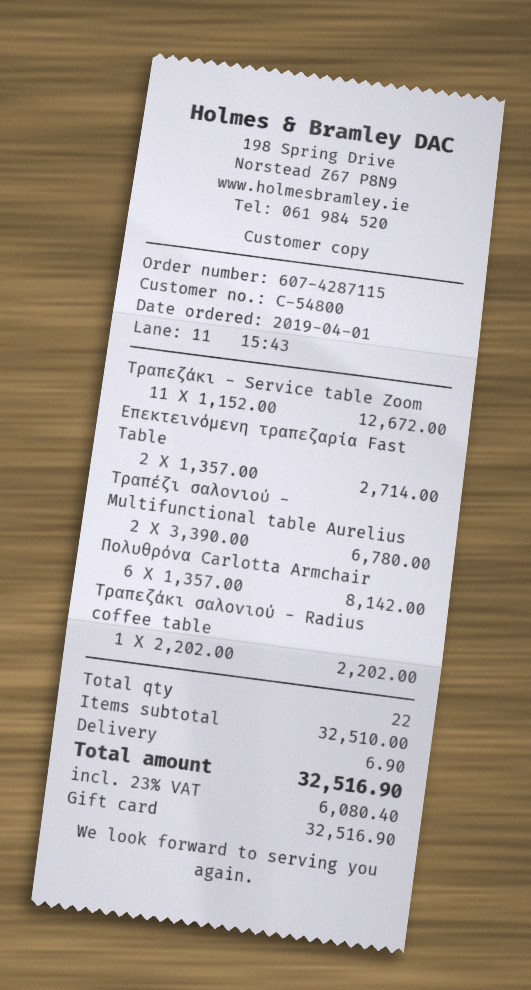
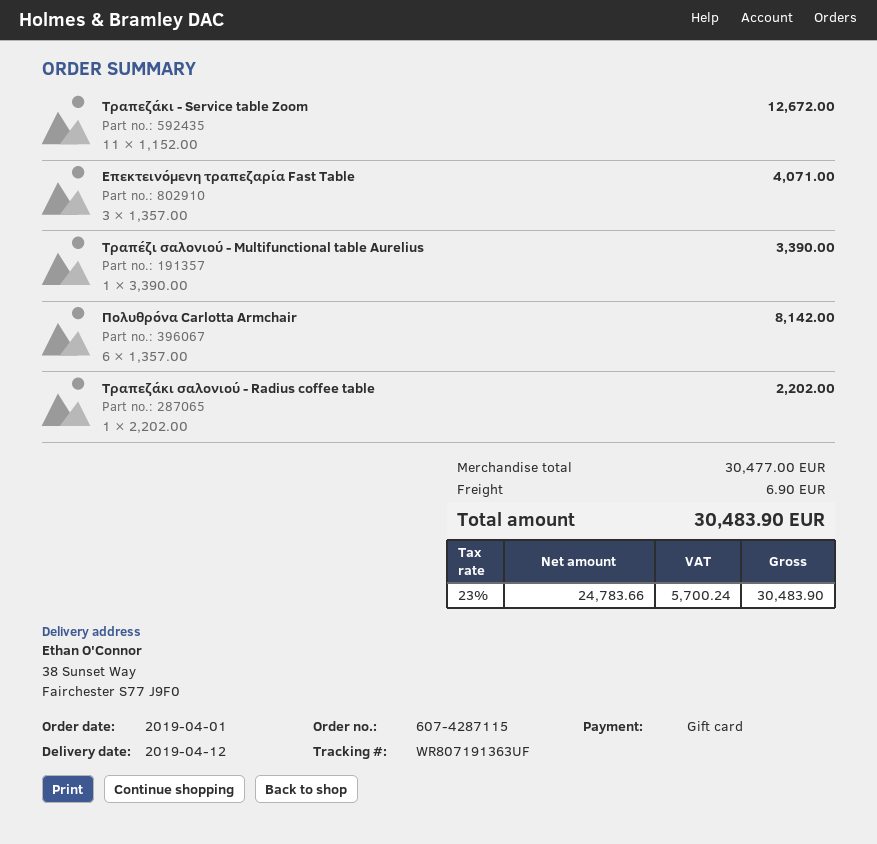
Επεκτεινόμενη τραπεζαρία Fast Table: 2 x 1357.00 = 2714.00 -> 3 x 1357.00 = 4071.00
Τραπέζι σαλονιού - Μultifunctional table Aurelius: 2 x 3390.00 = 6780.00 -> 1 x 3390.00 = 3390.00
subtotal: 32510.00 -> 30477.00
tax: 23% = 6080.40 -> 23% = 5700.24
total: 32516.90 -> 30483.90

